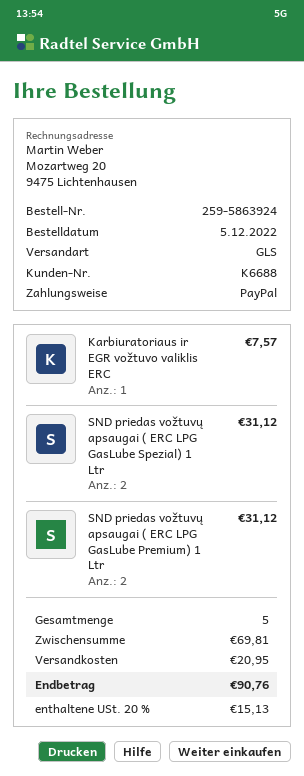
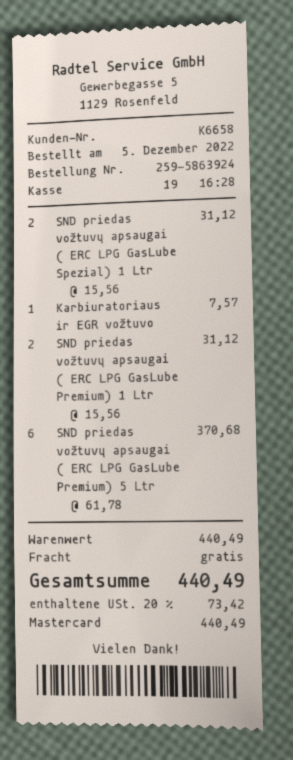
customer number: K6688 -> K6658
payment method: PayPal -> Mastercard
SND priedas vožtuvų apsaugai ( ERC LPG GasLube Premium) 5 Ltr: none -> 6 for 370.68
subtotal: 69.81 -> 440.49
shipping: 20.95 -> 0.00
tax: 20% = 15.13 -> 20% = 73.42
total: 90.76 -> 440.49

